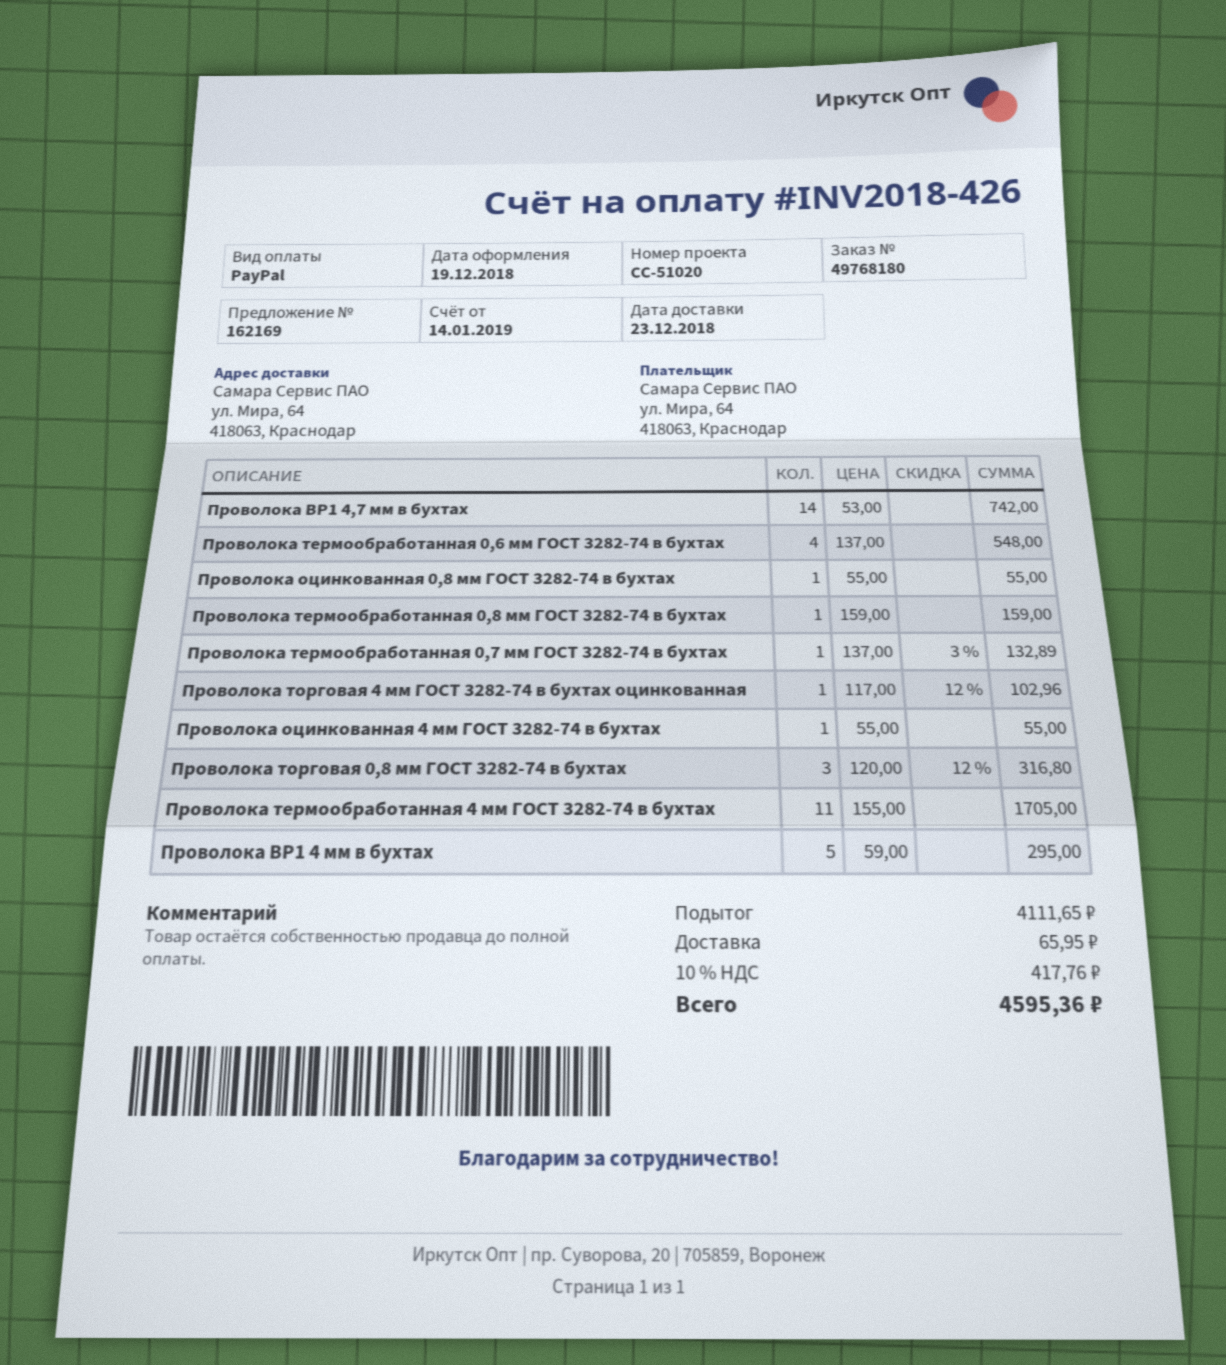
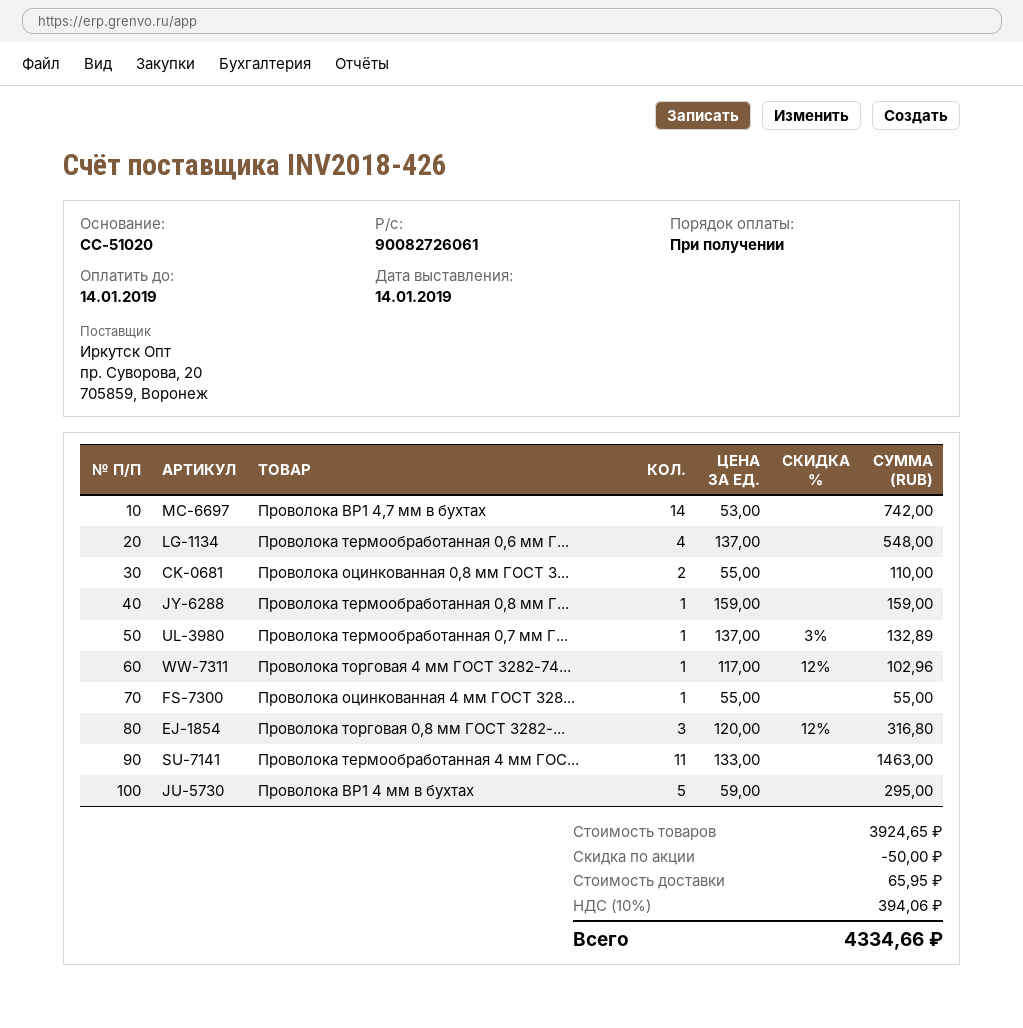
Проволока оцинкованная 0,8 мм ГОСТ 3282-74 в бухтах: 1 x 55.00 = 55.00 -> 2 x 55.00 = 110.00
Проволока термообработанная 4 мм ГОСТ 3282-74 в бухтах: 11 x 155.00 = 1705.00 -> 11 x 133.00 = 1463.00
subtotal: 4111.65 -> 3924.65
discount: none -> 50.00
tax: 10% = 417.76 -> 10% = 394.06
total: 4595.36 -> 4334.66

